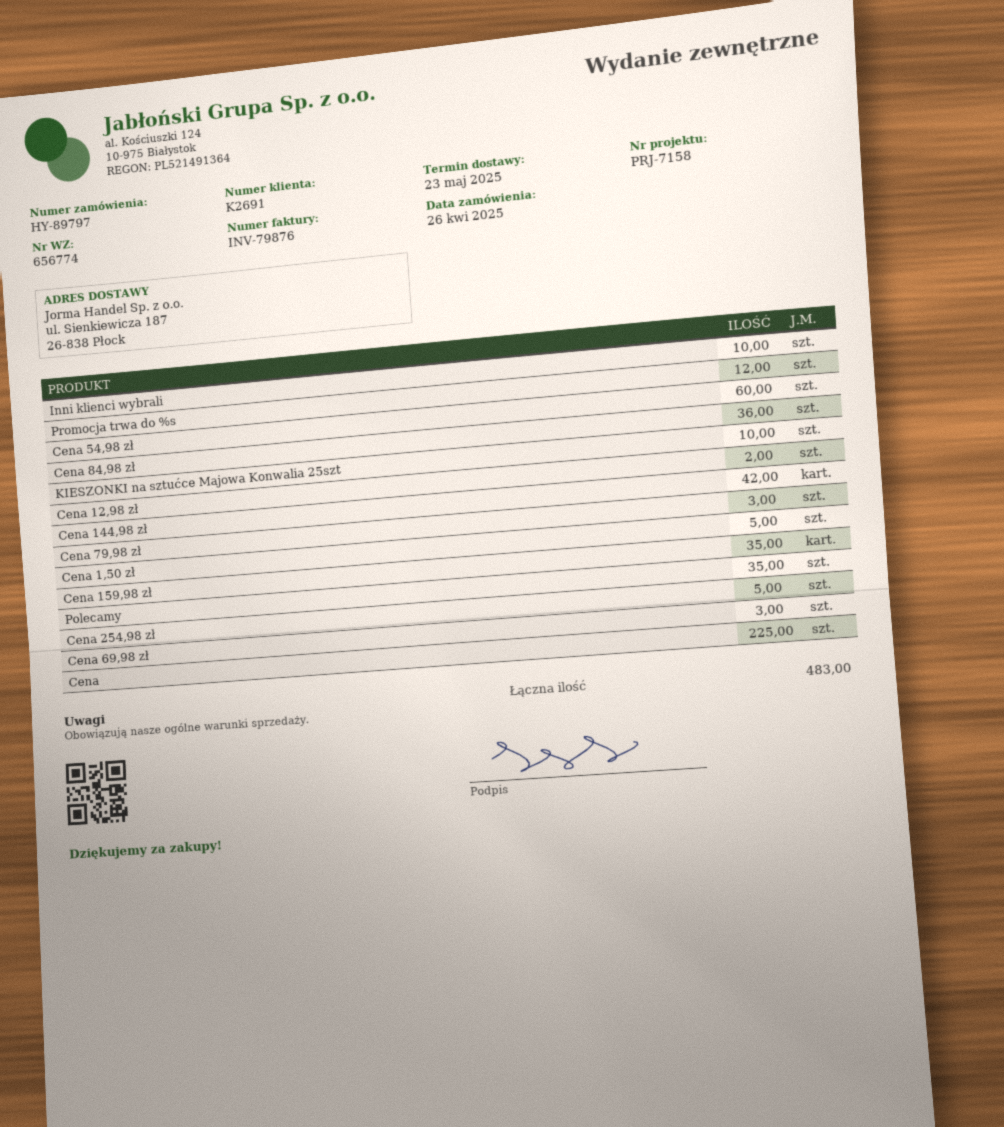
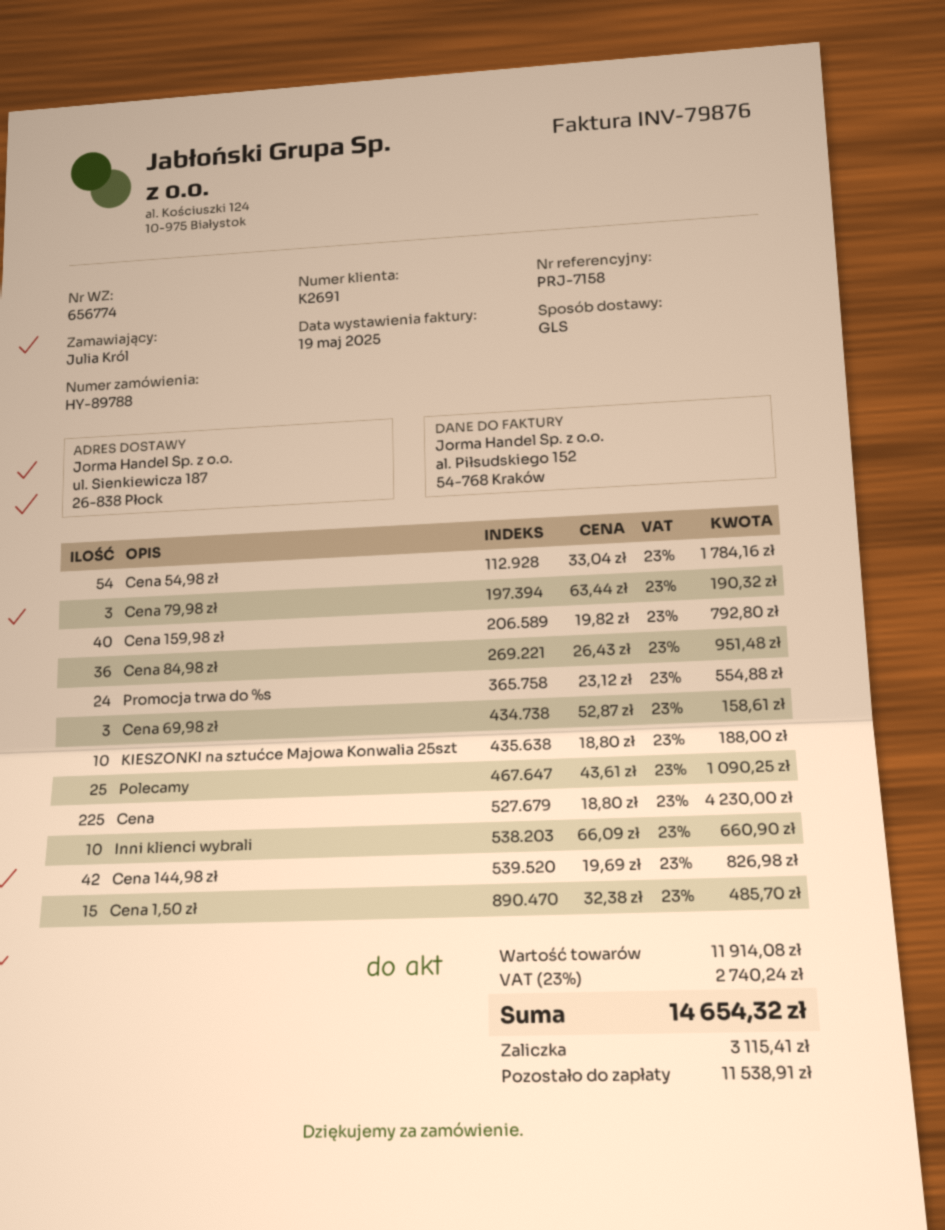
order number: HY-89797 -> HY-89788
Promocja trwa do %s: 12 -> 24
Cena 54,98 zł: 60 -> 54
Cena 12,98 zł: 2 -> none
Cena 1,50 zł: 5 -> 15
Cena 159,98 zł: 35 -> 40
Polecamy: 35 -> 25
Cena 254,98 zł: 5 -> none

